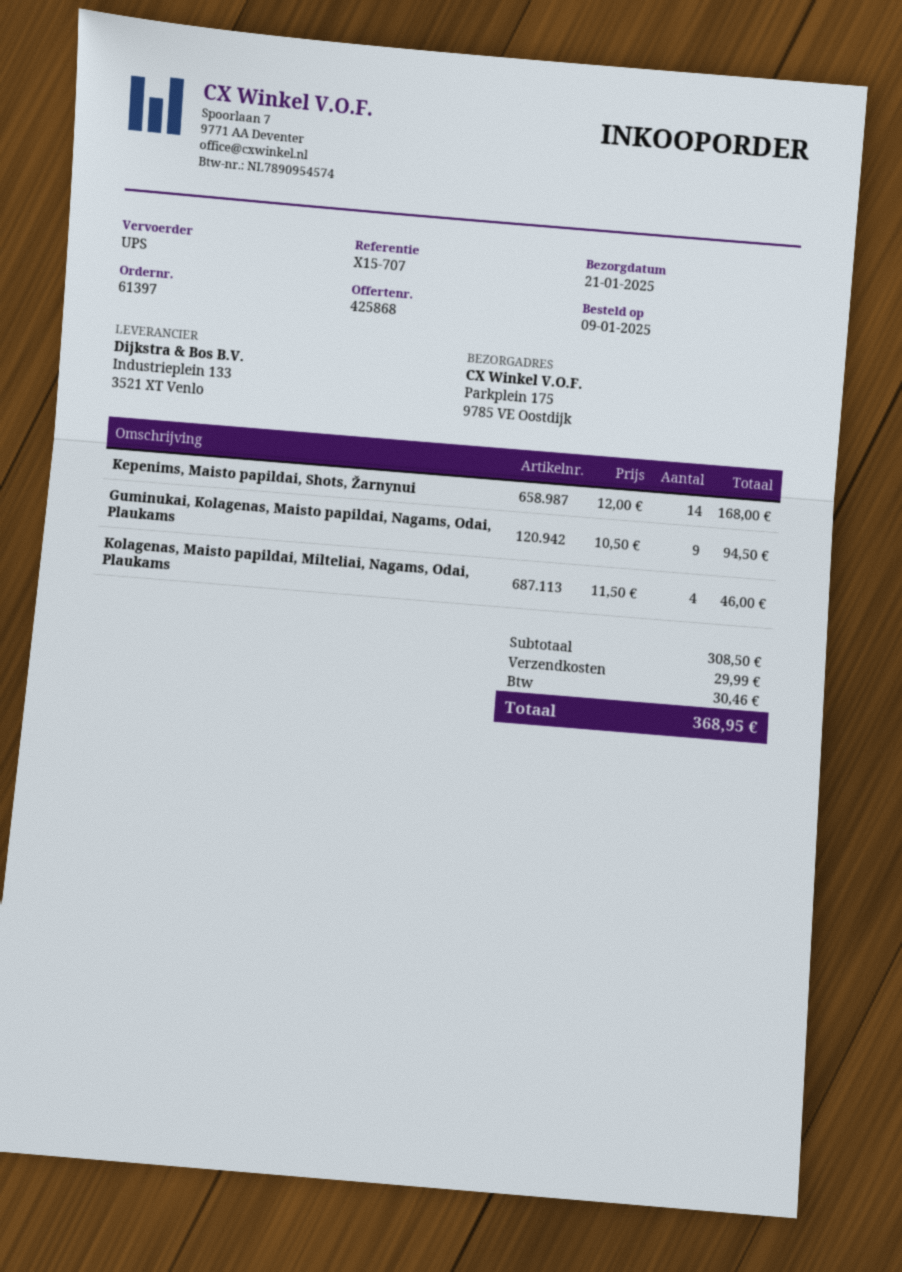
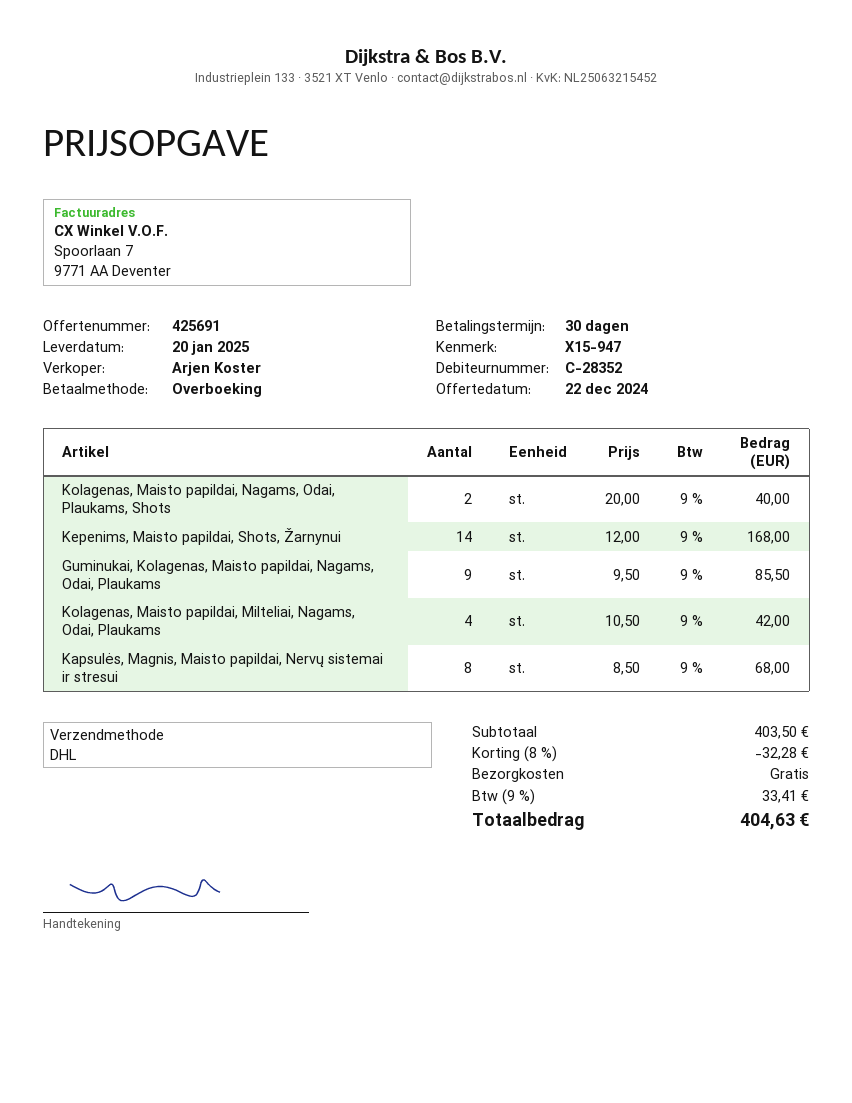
quote number: 425868 -> 425691
delivery date: 2025-01-21 -> 2025-01-20
reference: X15-707 -> X15-947
shipping method: UPS -> DHL
Guminukai, Kolagenas, Maisto papildai, Nagams, Odai, Plaukams: 9 x 10.50 = 94.50 -> 9 x 9.50 = 85.50
Kolagenas, Maisto papildai, Milteliai, Nagams, Odai, Plaukams: 4 x 11.50 = 46.00 -> 4 x 10.50 = 42.00
Kolagenas, Maisto papildai, Nagams, Odai, Plaukams, Shots: none -> 2 x 20.00 = 40.00
Kapsulės, Magnis, Maisto papildai, Nervų sistemai ir stresui: none -> 8 x 8.50 = 68.00
subtotal: 308.50 -> 403.50
discount: none -> 8% = 32.28
shipping: 29.99 -> 0.00
tax: 30.46 -> 33.41
total: 368.95 -> 404.63

